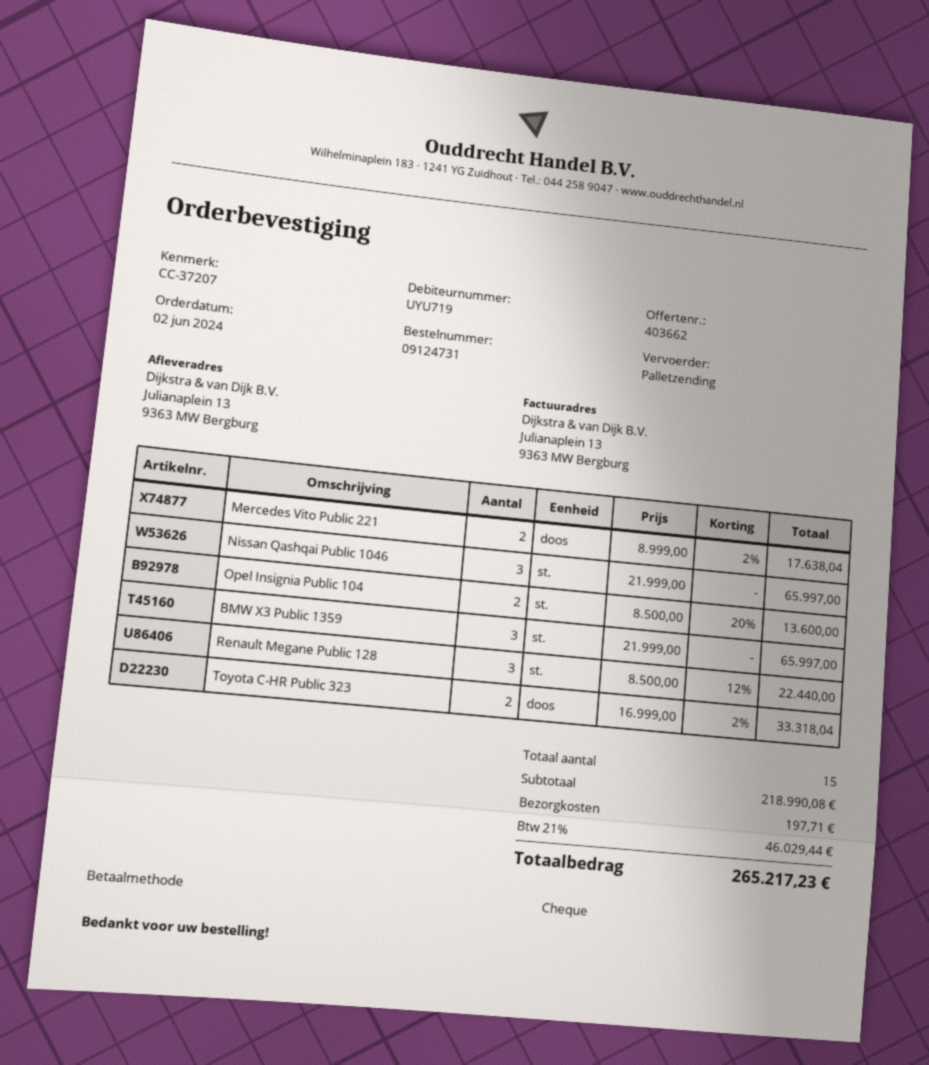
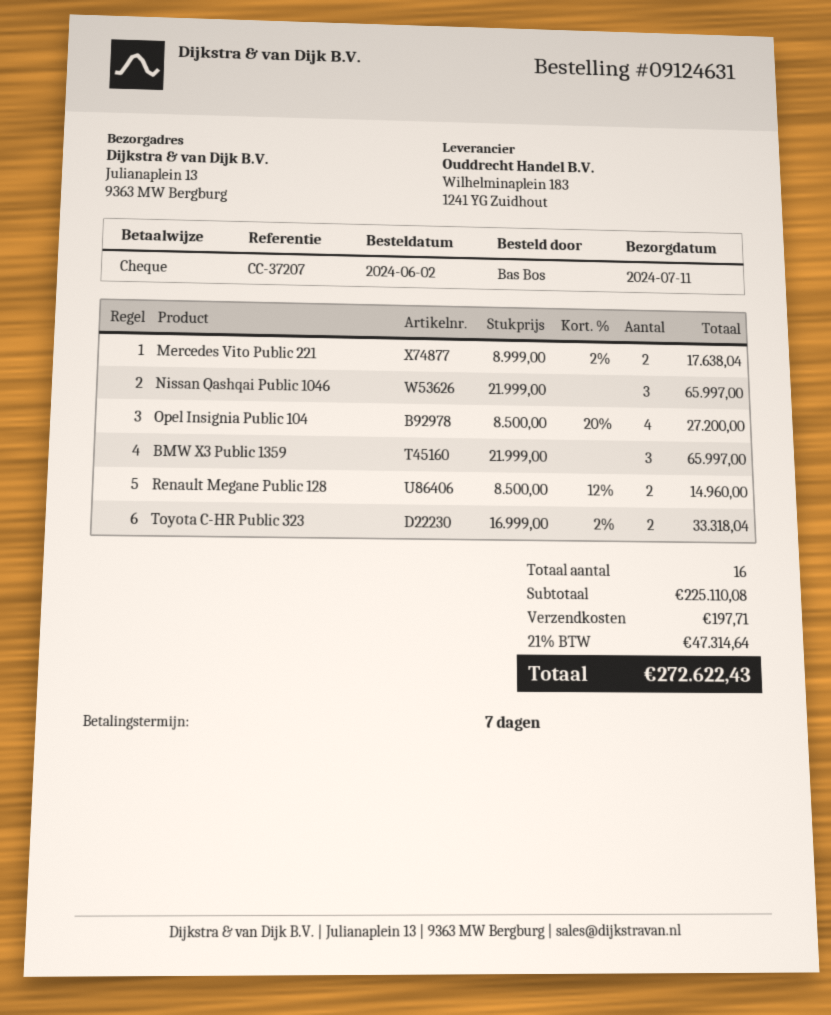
order number: 09124731 -> 09124631
Opel Insignia Public 104: 2 x 8500.00 - 20% = 13600.00 -> 4 x 8500.00 - 20% = 27200.00
Renault Megane Public 128: 3 x 8500.00 - 12% = 22440.00 -> 2 x 8500.00 - 12% = 14960.00
total quantity: 15 -> 16
subtotal: 218990.08 -> 225110.08
tax: 21% = 46029.44 -> 21% = 47314.64
total: 265217.23 -> 272622.43

